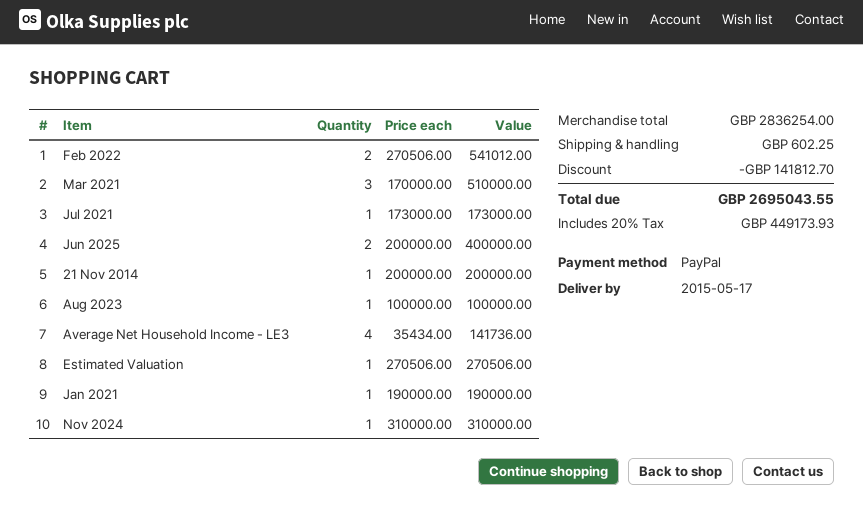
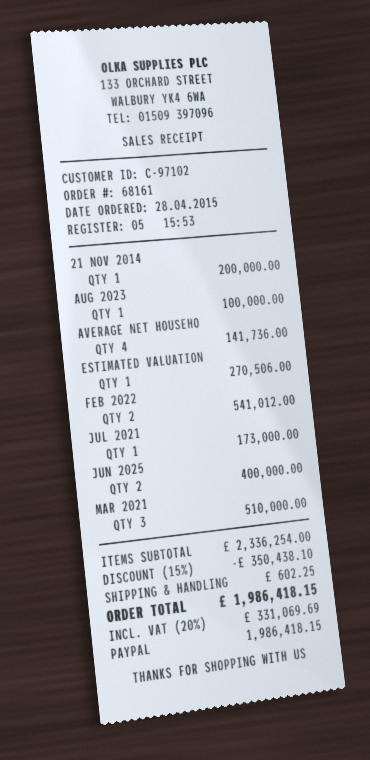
Jan 2021: 1 for 190000.00 -> none
Nov 2024: 1 for 310000.00 -> none
subtotal: 2836254.00 -> 2336254.00
discount: 141812.70 -> 350438.10
tax: 20% = 449173.93 -> 20% = 331069.69
total: 2695043.55 -> 1986418.15

